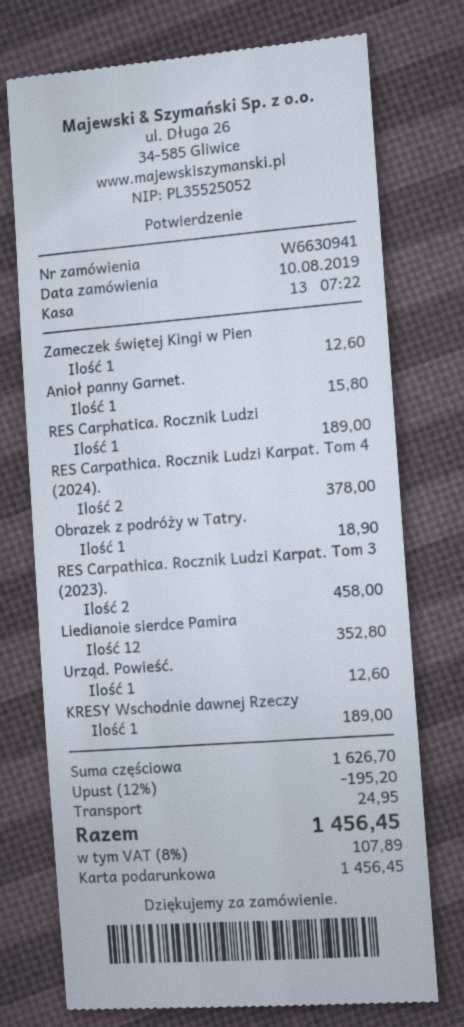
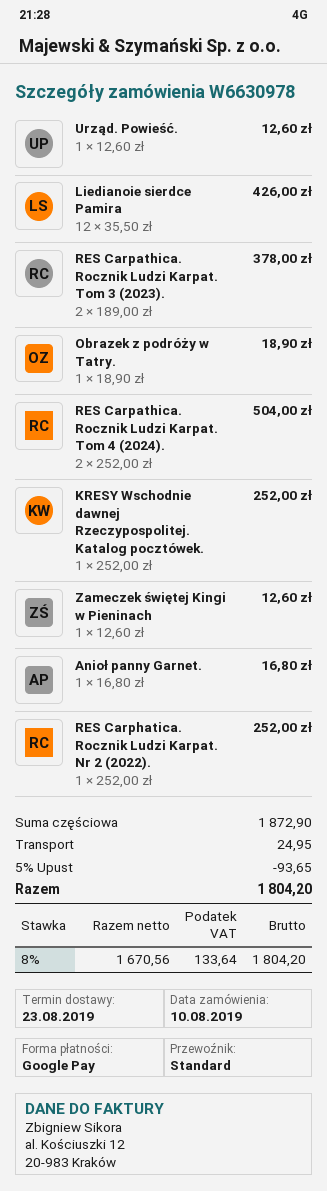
order number: W6630941 -> W6630978
payment method: gift card -> Google Pay
Anioł panny Garnet.: 1 for 15.80 -> 1 for 16.80
RES Carphatica. Rocznik Ludzi: 1 for 189.00 -> 1 for 252.00
RES Carpathica. Rocznik Ludzi Karpat. Tom 4 (2024).: 2 for 378.00 -> 2 for 504.00
RES Carpathica. Rocznik Ludzi Karpat. Tom 3 (2023).: 2 for 458.00 -> 2 for 378.00
Liedianoie sierdce Pamira: 12 for 352.80 -> 12 for 426.00
KRESY Wschodnie dawnej Rzeczy: 1 for 189.00 -> 1 for 252.00
subtotal: 1626.70 -> 1872.90
discount: 12% = 195.20 -> 5% = 93.65
tax: 8% = 107.89 -> 8% = 133.64
total: 1456.45 -> 1804.20

